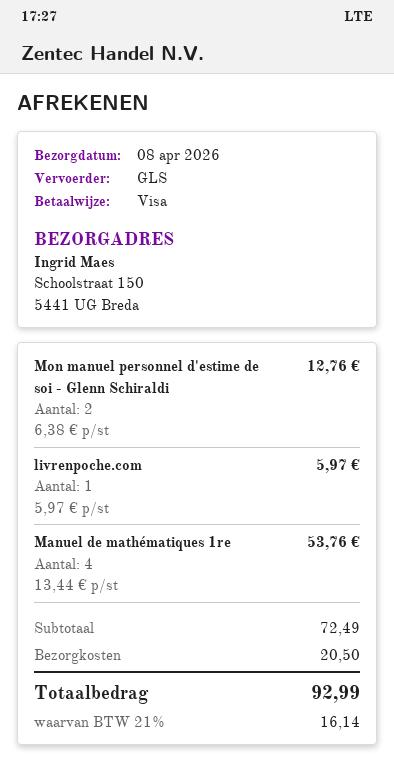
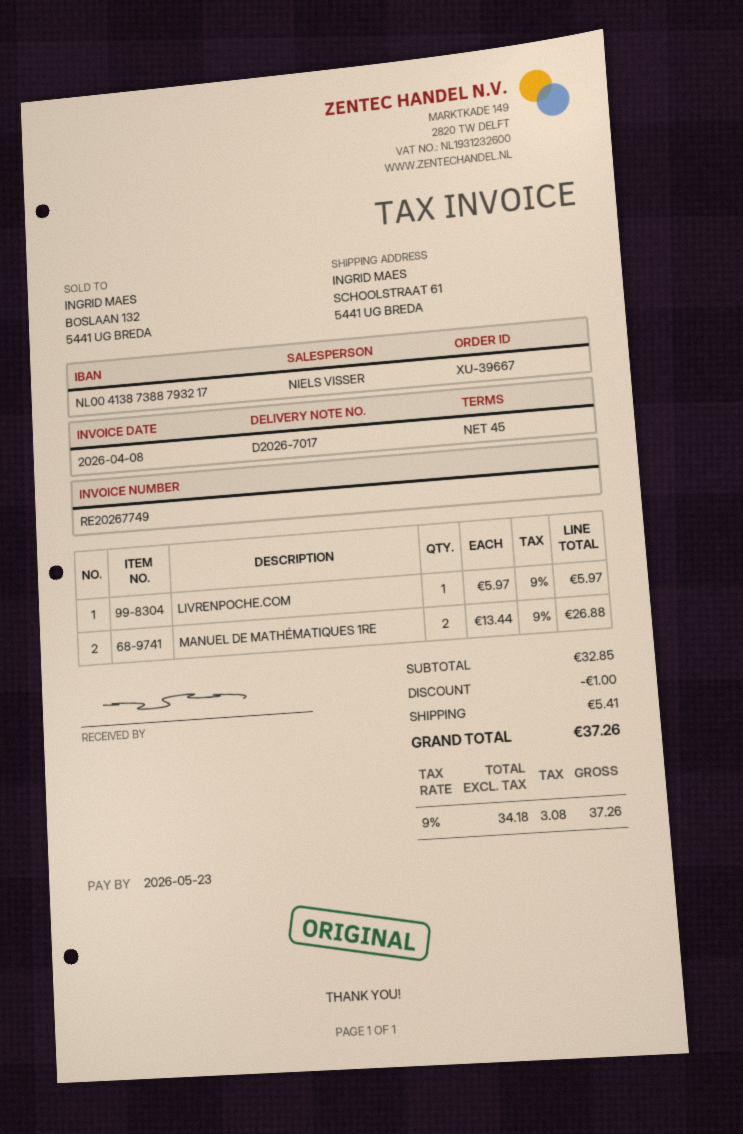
ship to: Schoolstraat 150, 5441 UG Breda -> SCHOOLSTRAAT 61, 5441 UG BREDA
Mon manuel personnel d'estime de soi - Glenn Schiraldi: 2 x 6.38 = 12.76 -> none
Manuel de mathématiques 1re: 4 x 13.44 = 53.76 -> 2 x 13.44 = 26.88
subtotal: 72.49 -> 32.85
discount: none -> 1.00
shipping: 20.50 -> 5.41
tax: 21% = 16.14 -> 9% = 3.08
total: 92.99 -> 37.26

